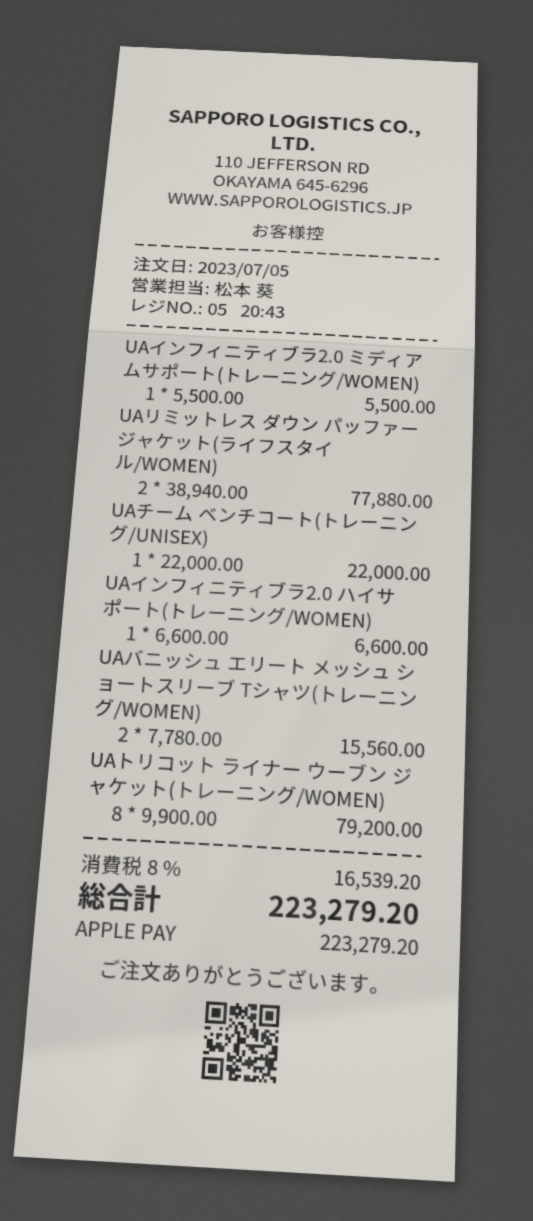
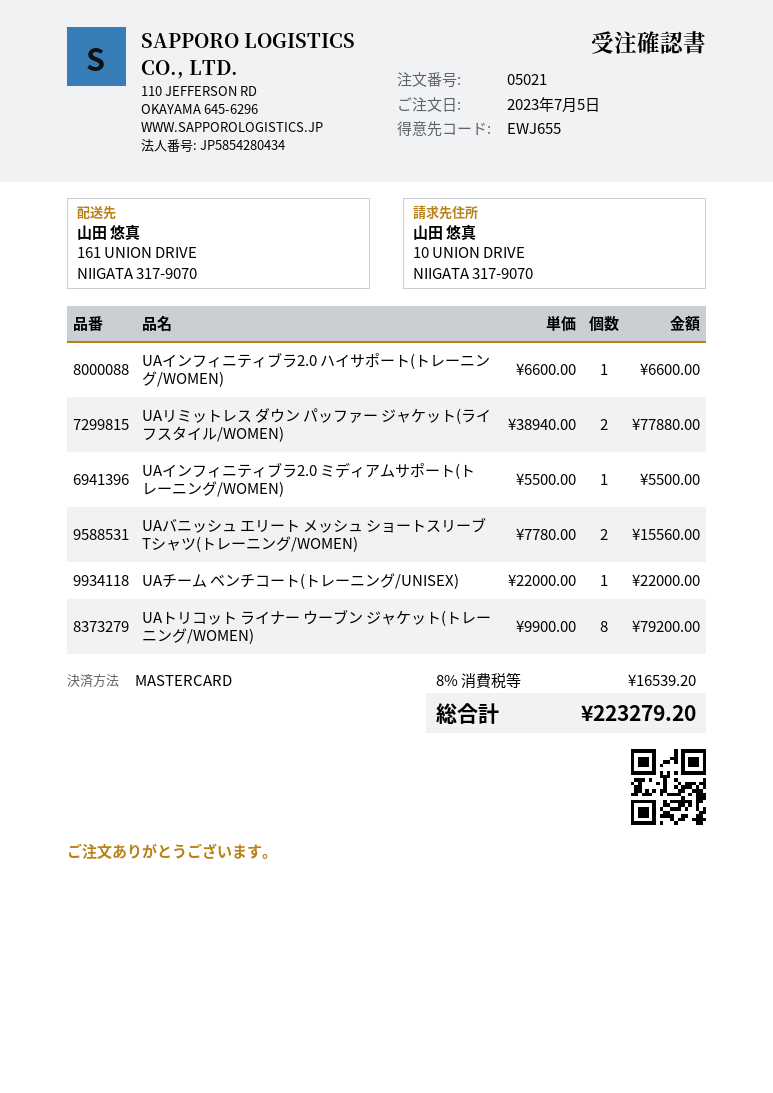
payment method: Apple Pay -> Mastercard

